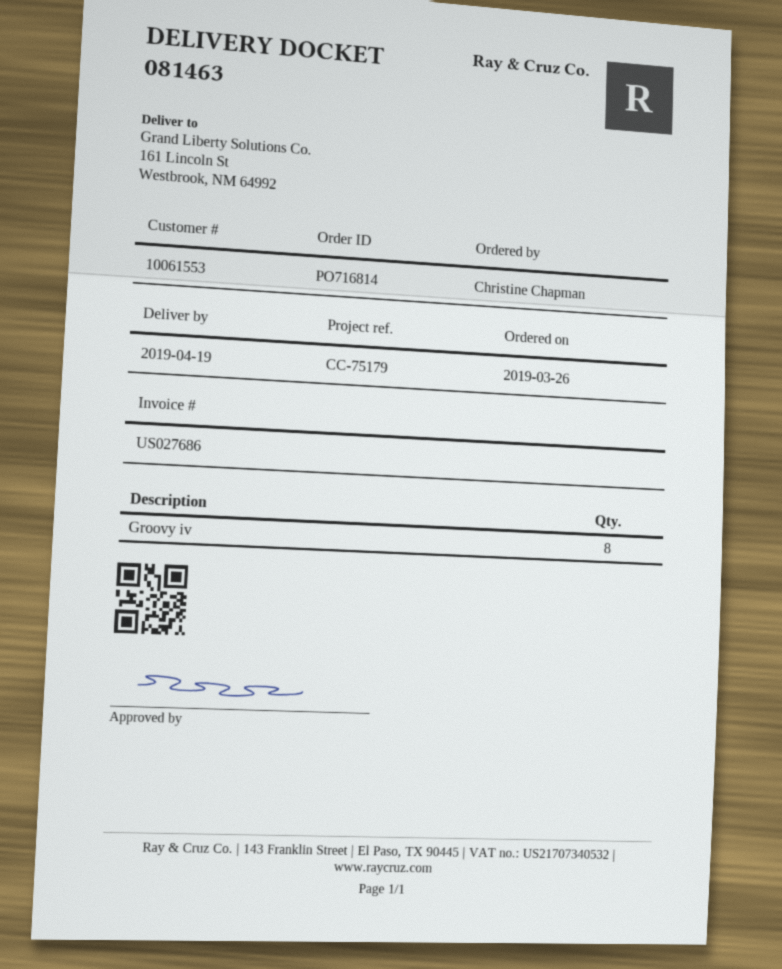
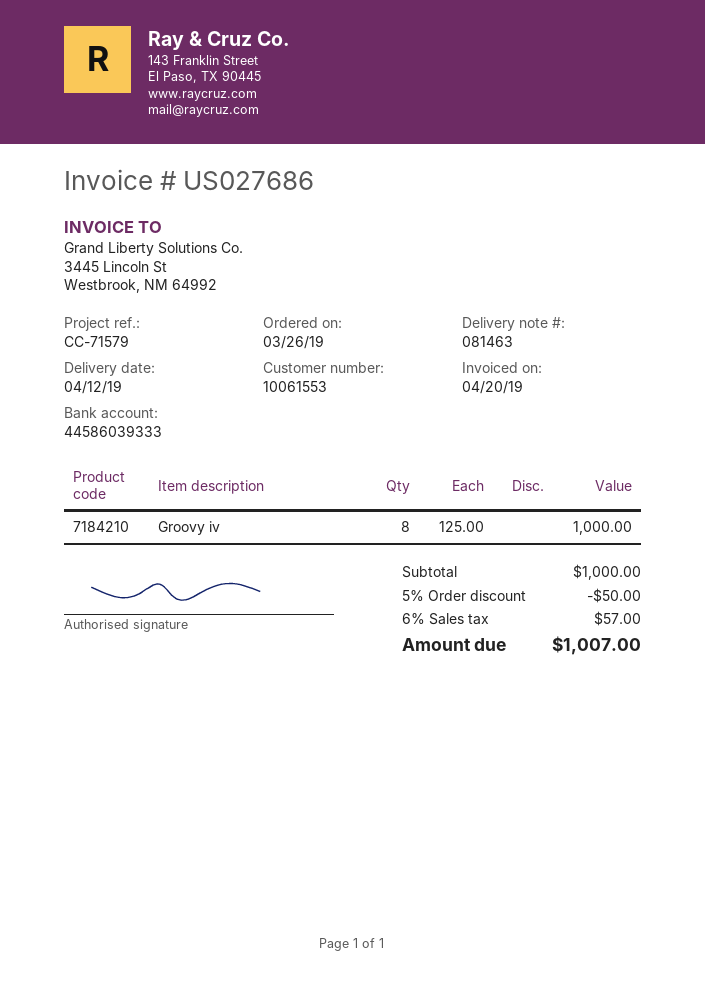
delivery date: 2019-04-19 -> 2019-04-12
reference: CC-75179 -> CC-71579

